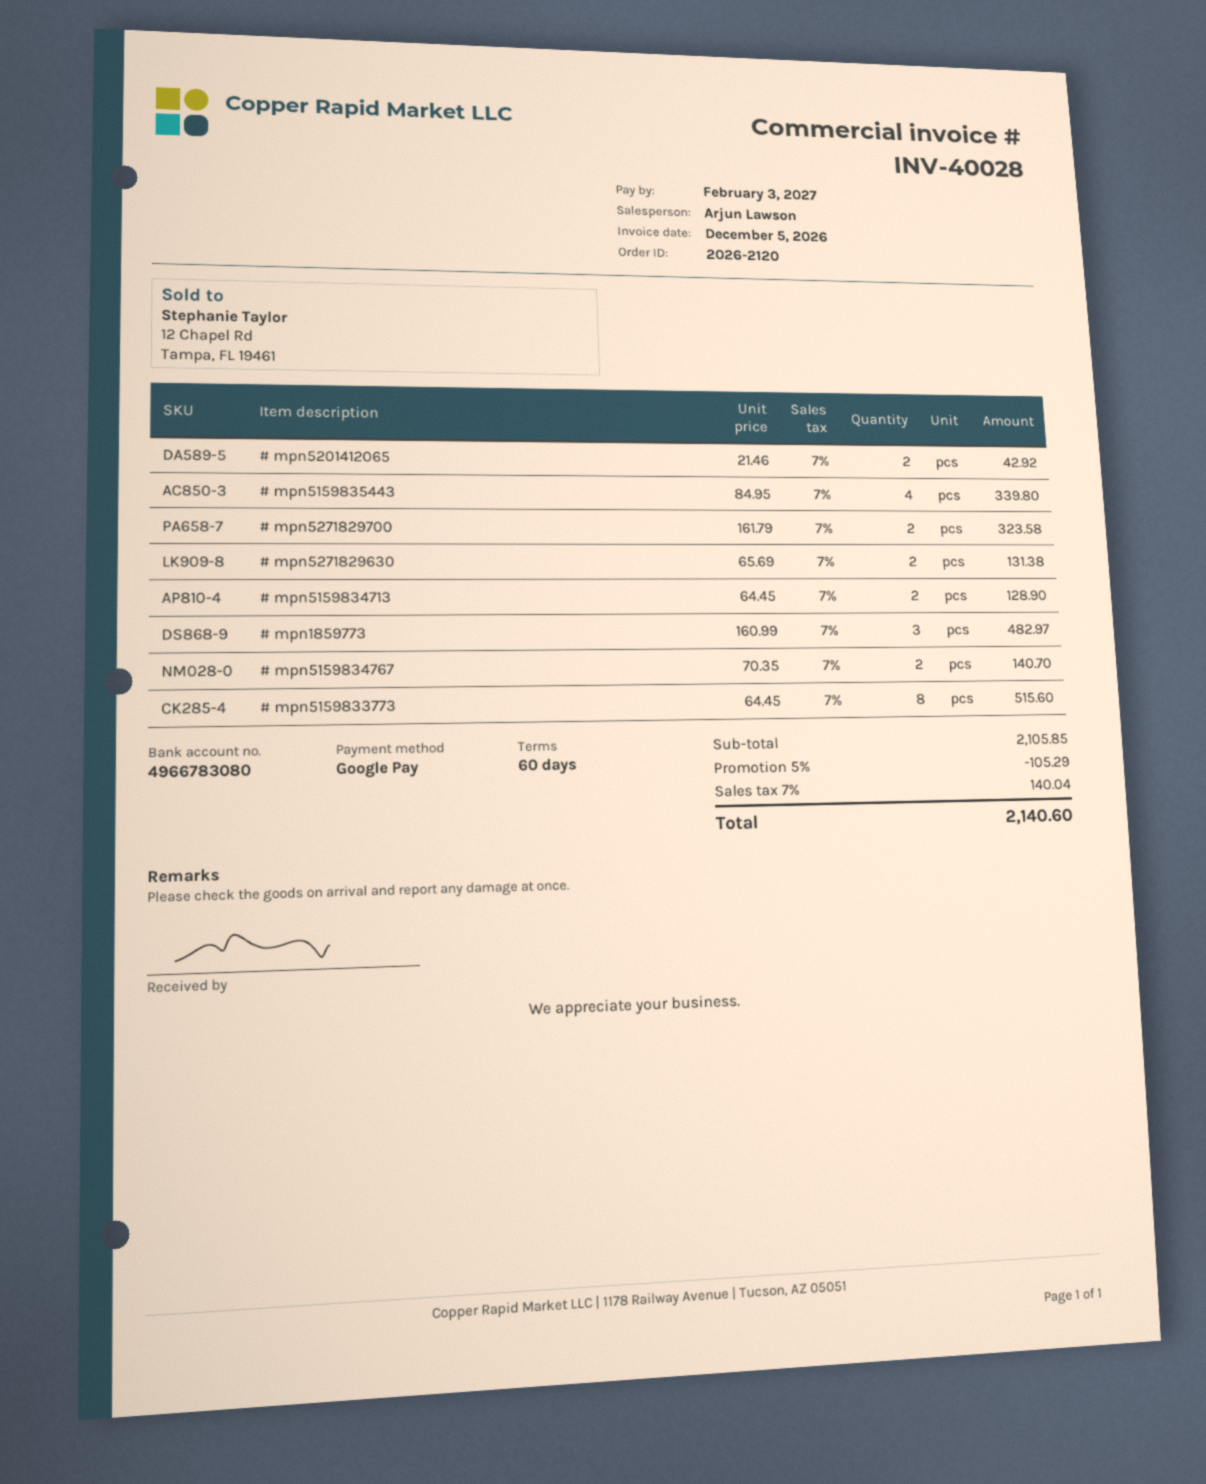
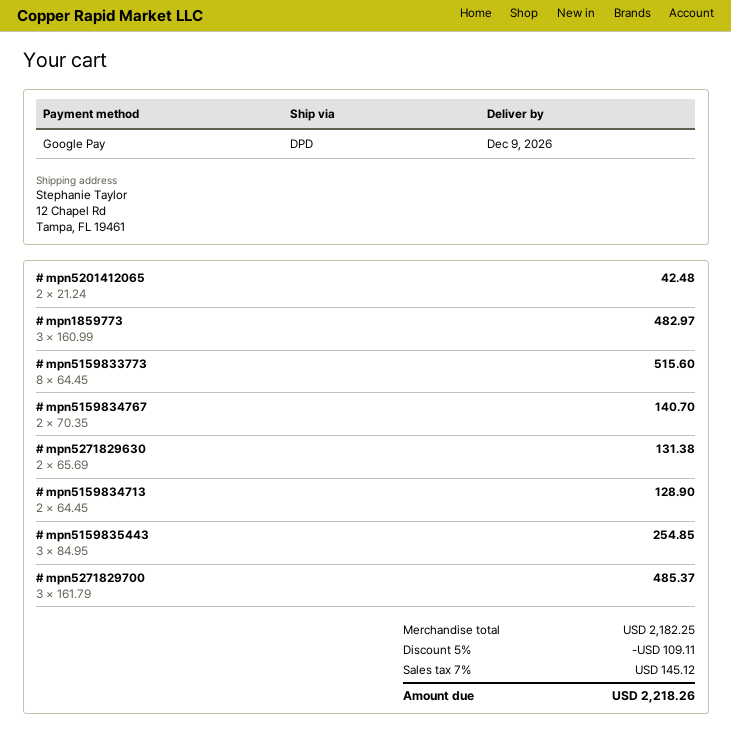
# mpn5201412065: 2 x 21.46 = 42.92 -> 2 x 21.24 = 42.48
# mpn5159835443: 4 x 84.95 = 339.80 -> 3 x 84.95 = 254.85
# mpn5271829700: 2 x 161.79 = 323.58 -> 3 x 161.79 = 485.37
subtotal: 2105.85 -> 2182.25
discount: 5% = 105.29 -> 5% = 109.11
tax: 7% = 140.04 -> 7% = 145.12
total: 2140.60 -> 2218.26

